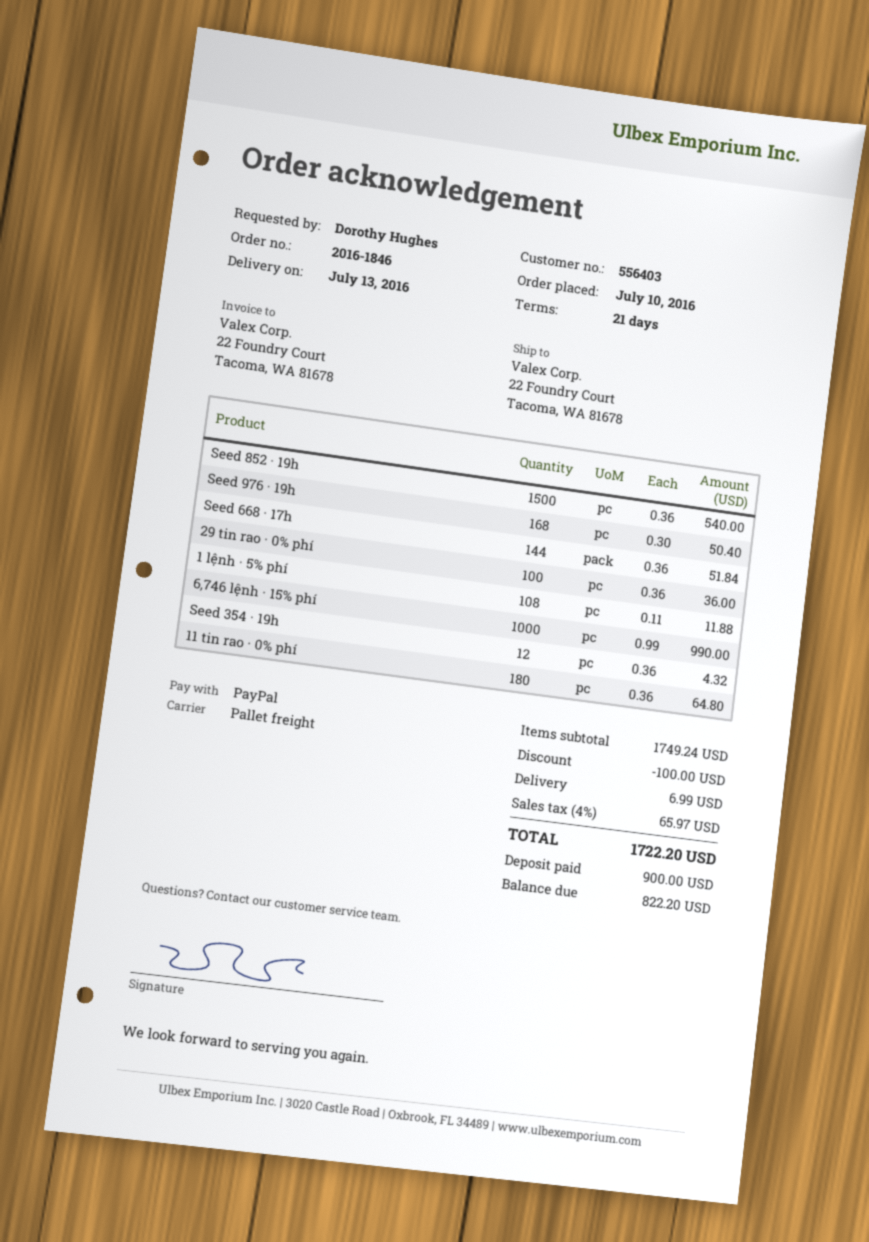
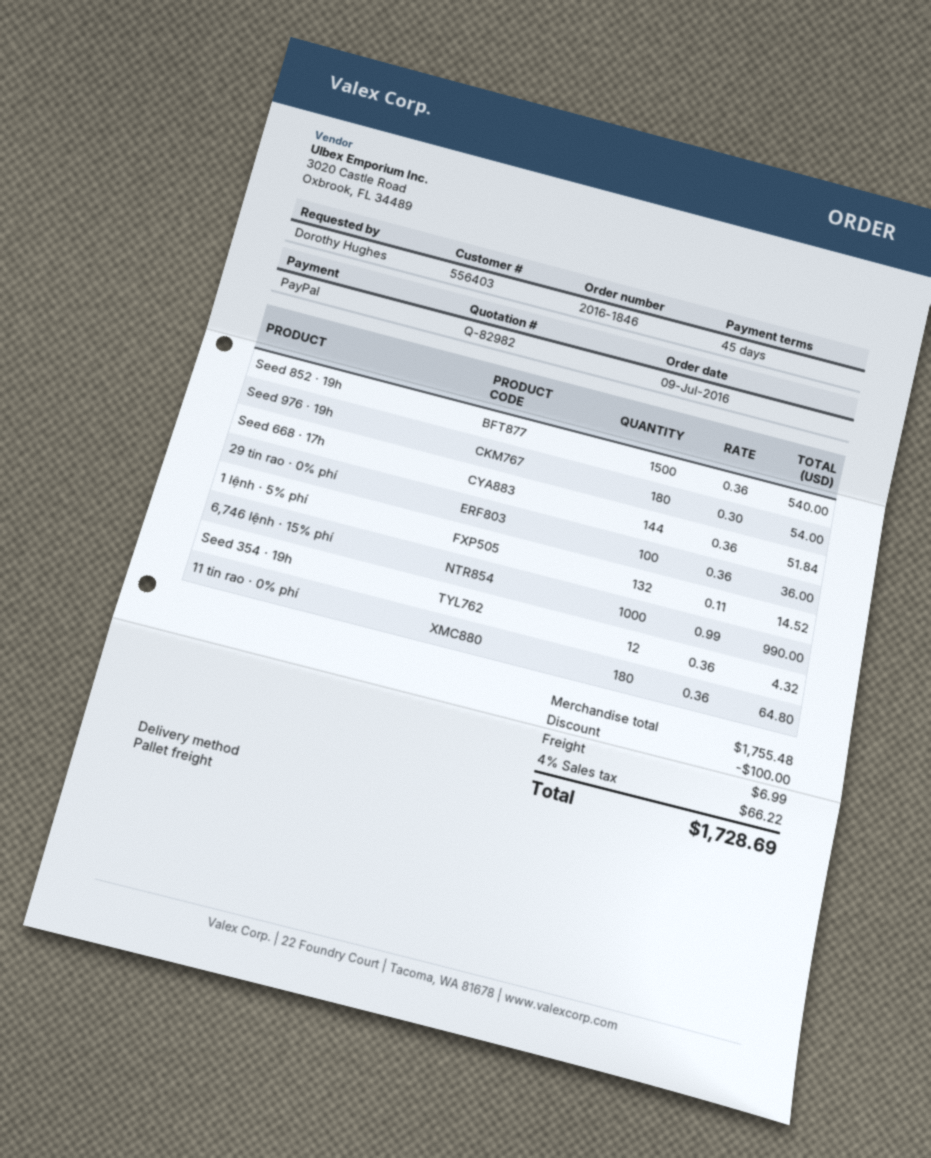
order date: 2016-07-10 -> 2016-07-09
payment terms: 21 days -> 45 days
Seed 976 · 19h: 168 x 0.30 = 50.40 -> 180 x 0.30 = 54.00
1 lệnh · 5% phí: 108 x 0.11 = 11.88 -> 132 x 0.11 = 14.52
subtotal: 1749.24 -> 1755.48
tax: 4% = 65.97 -> 4% = 66.22
total: 1722.20 -> 1728.69

